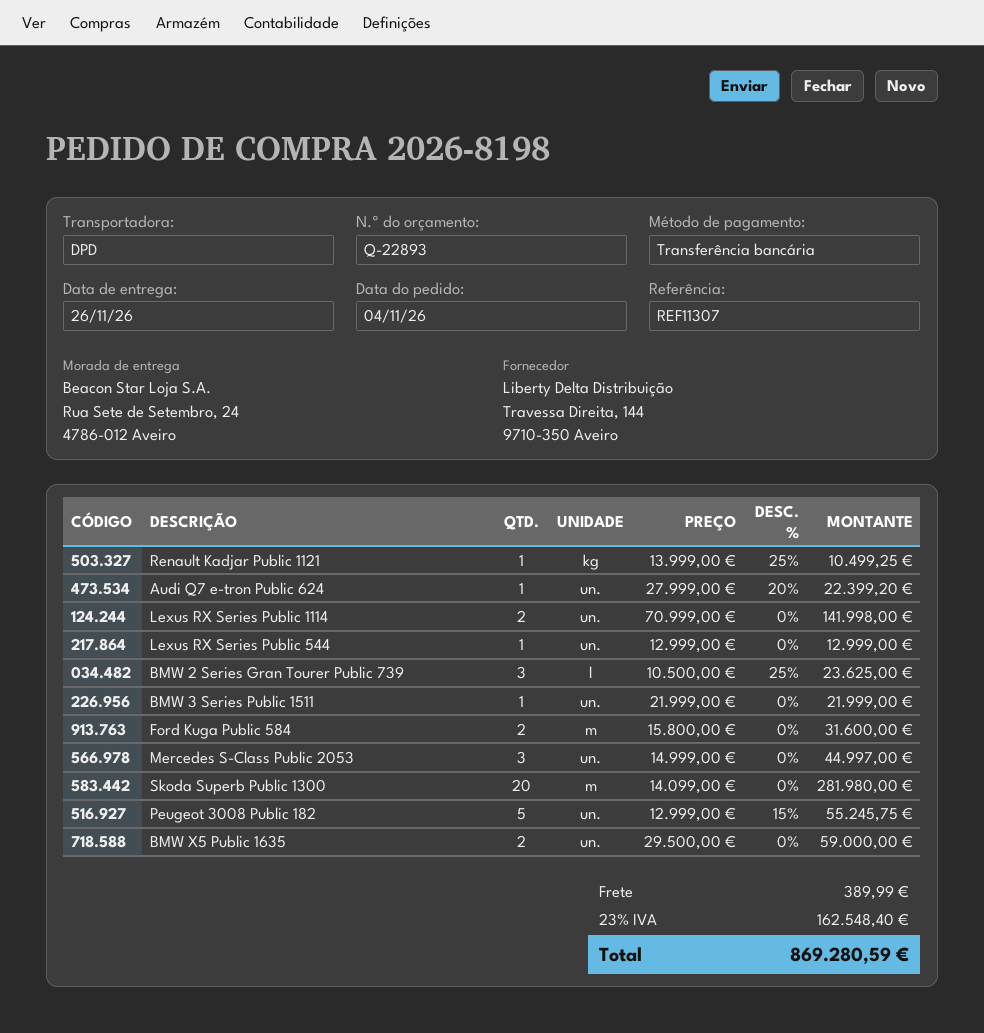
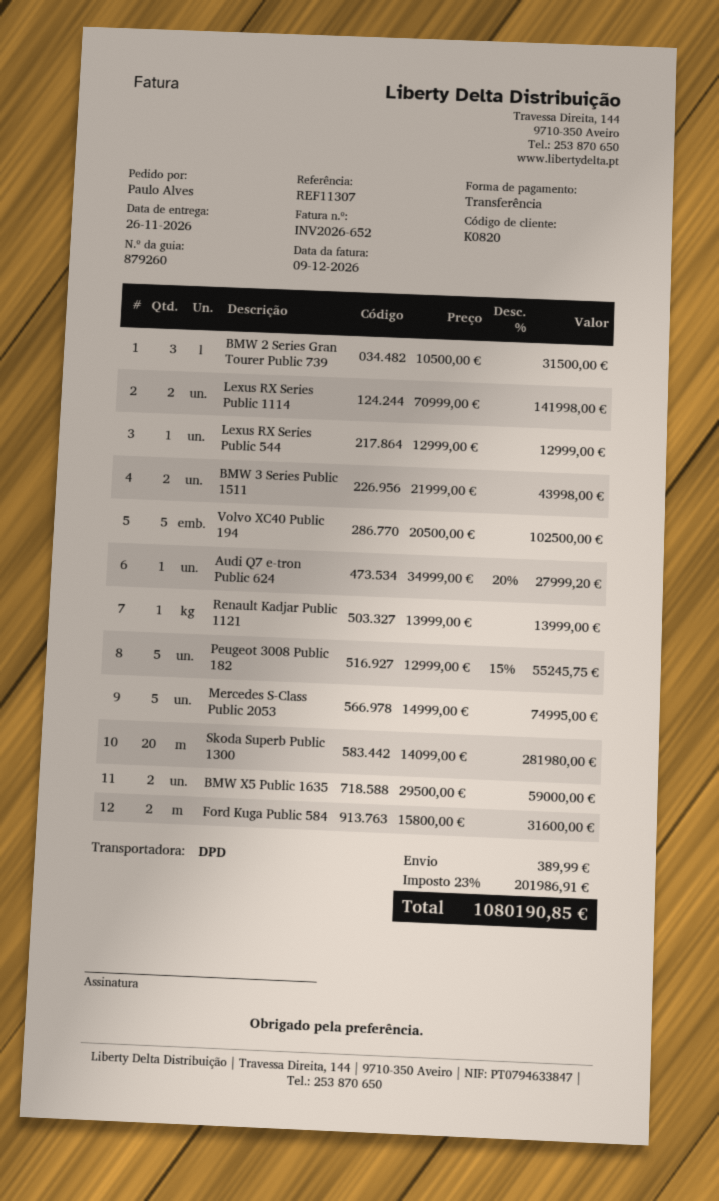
Renault Kadjar Public 1121: 1 x 13999.00 - 25% = 10499.25 -> 1 x 13999.00 = 13999.00
Audi Q7 e-tron Public 624: 1 x 27999.00 - 20% = 22399.20 -> 1 x 34999.00 - 20% = 27999.20
BMW 2 Series Gran Tourer Public 739: 3 x 10500.00 - 25% = 23625.00 -> 3 x 10500.00 = 31500.00
BMW 3 Series Public 1511: 1 x 21999.00 = 21999.00 -> 2 x 21999.00 = 43998.00
Mercedes S-Class Public 2053: 3 x 14999.00 = 44997.00 -> 5 x 14999.00 = 74995.00
Volvo XC40 Public 194: none -> 5 x 20500.00 = 102500.00
tax: 23% = 162548.40 -> 23% = 201986.91
total: 869280.59 -> 1080190.85

